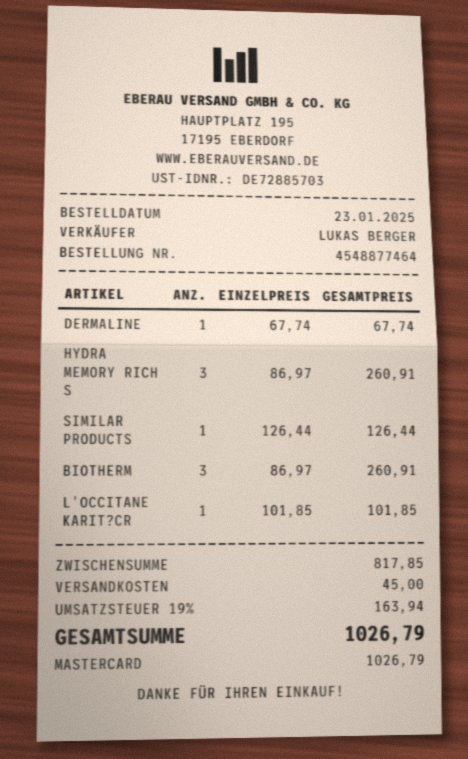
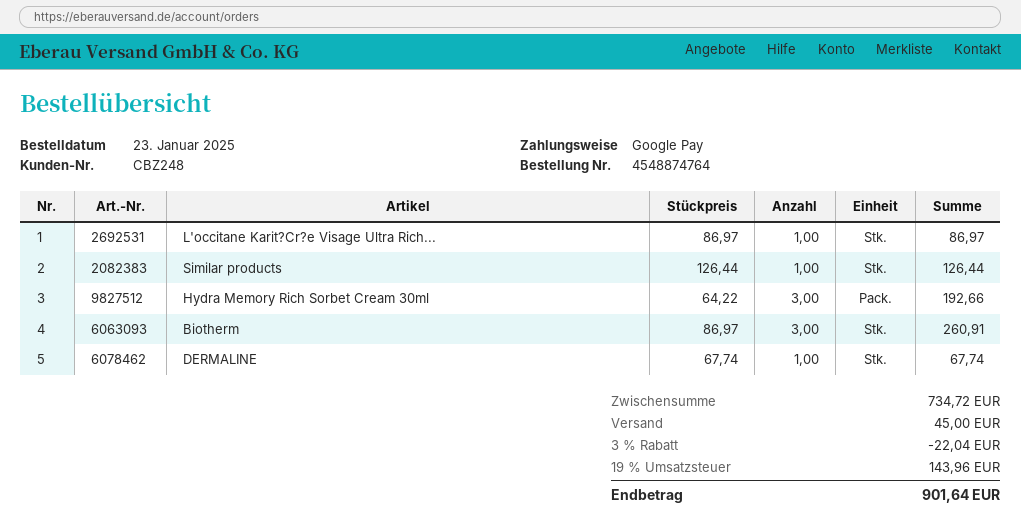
order number: 4548877464 -> 4548874764
payment method: Mastercard -> Google Pay
HYDRA MEMORY RICH S: 3 x 86.97 = 260.91 -> 3 x 64.22 = 192.66
L'OCCITANE KARIT?CR: 1 x 101.85 = 101.85 -> 1 x 86.97 = 86.97
subtotal: 817.85 -> 734.72
discount: none -> 3% = 22.04
tax: 19% = 163.94 -> 19% = 143.96
total: 1026.79 -> 901.64

